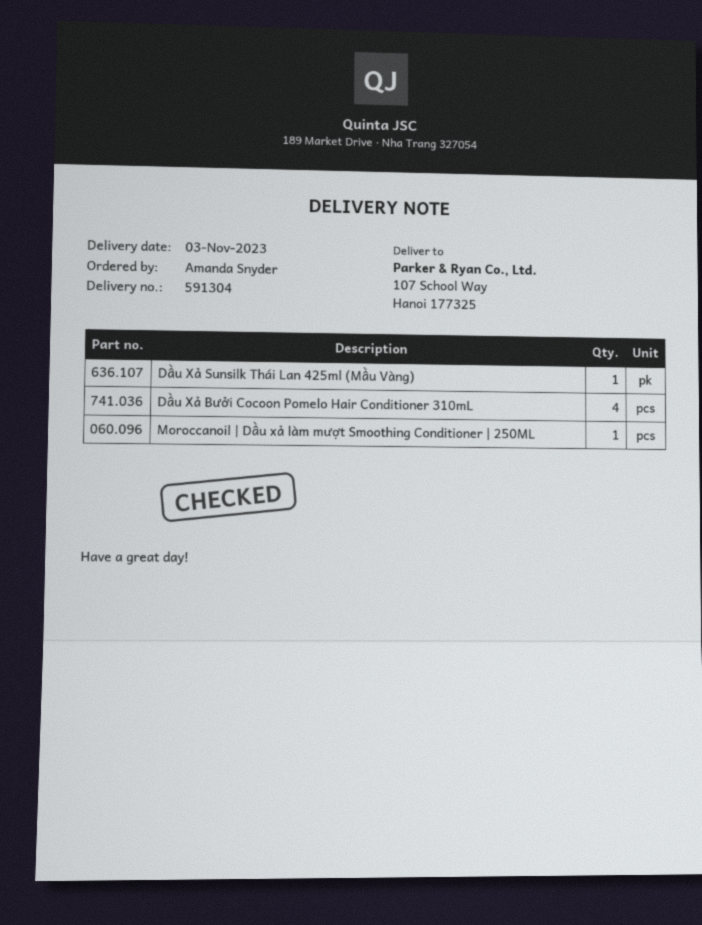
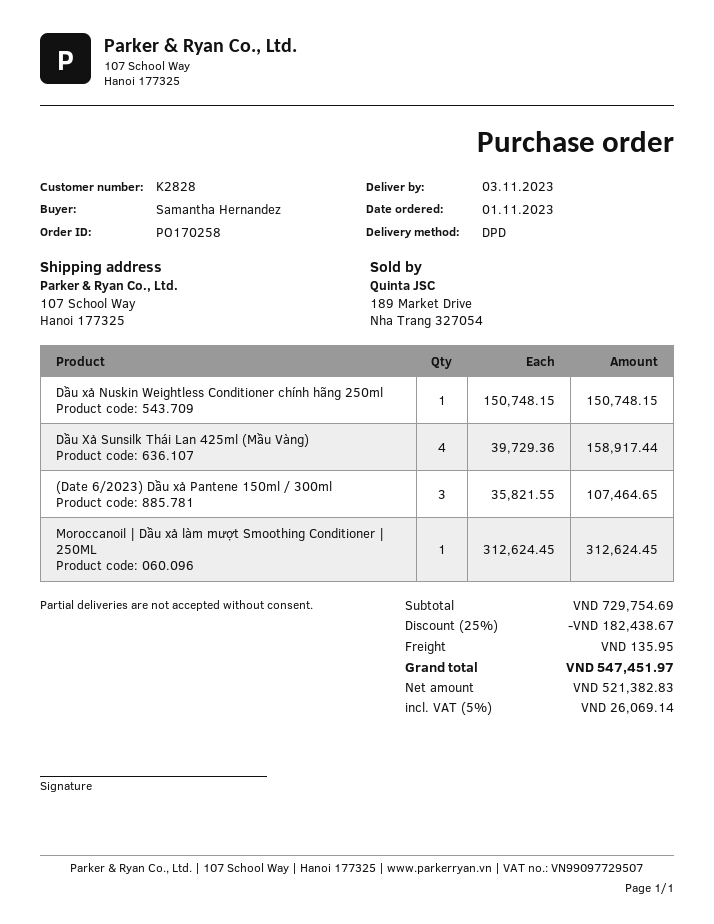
ordered by: Amanda Snyder -> Samantha Hernandez
Dầu Xả Sunsilk Thái Lan 425ml (Mầu Vàng): 1 -> 4
Dầu Xả Bưởi Cocoon Pomelo Hair Conditioner 310mL: 4 -> none
Dầu xả Nuskin Weightless Conditioner chính hãng 250ml: none -> 1
(Date 6/2023) Dầu xả Pantene 150ml / 300ml: none -> 3

